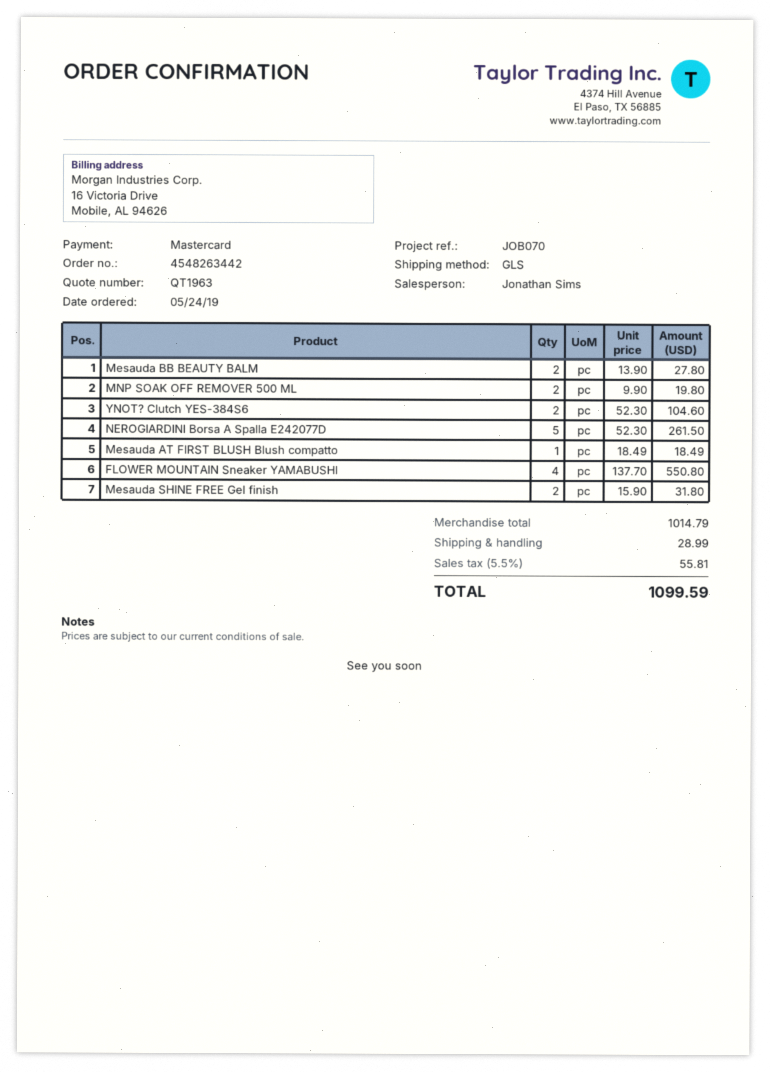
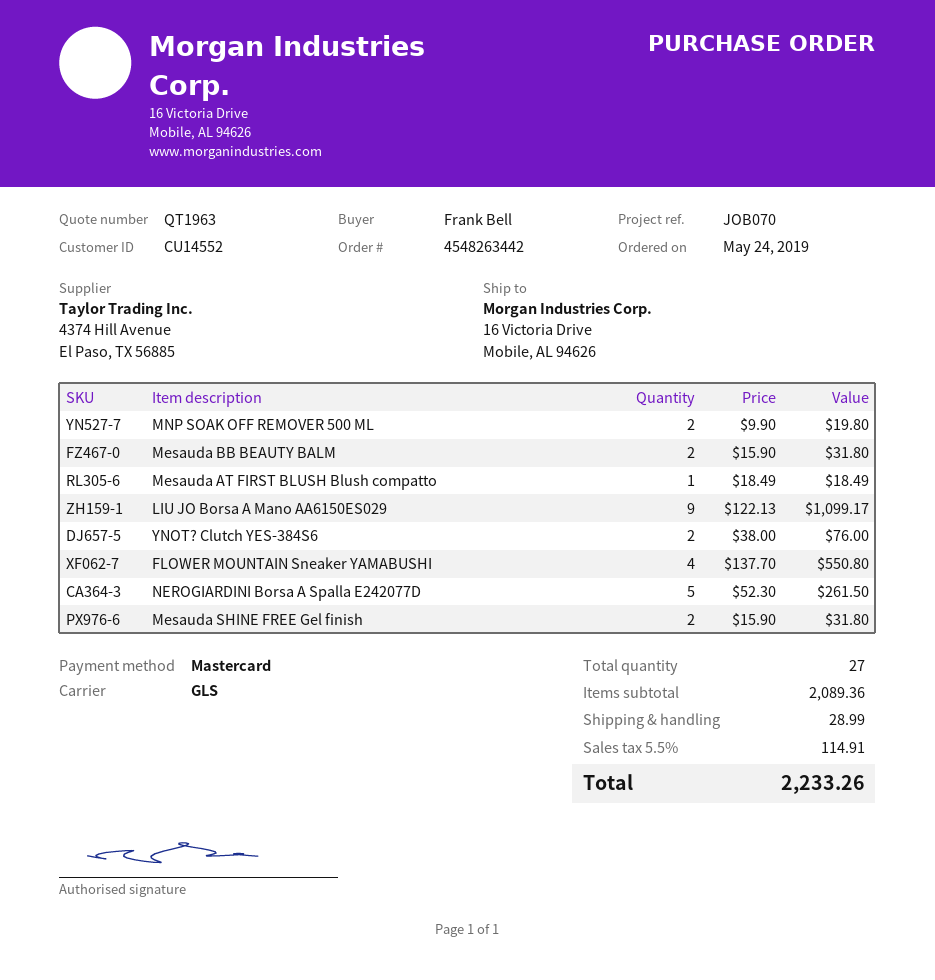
Mesauda BB BEAUTY BALM: 2 x 13.90 = 27.80 -> 2 x 15.90 = 31.80
YNOT? Clutch YES-384S6: 2 x 52.30 = 104.60 -> 2 x 38.00 = 76.00
LIU JO Borsa A Mano AA6150ES029: none -> 9 x 122.13 = 1099.17
subtotal: 1014.79 -> 2089.36
tax: 5.5% = 55.81 -> 5.5% = 114.91
total: 1099.59 -> 2233.26

